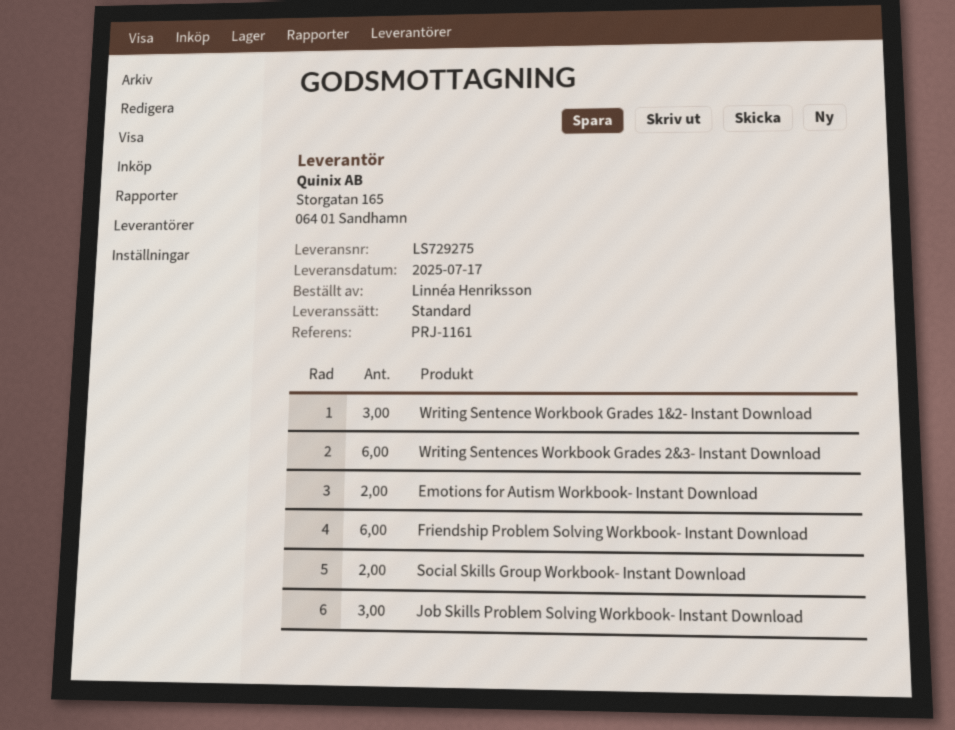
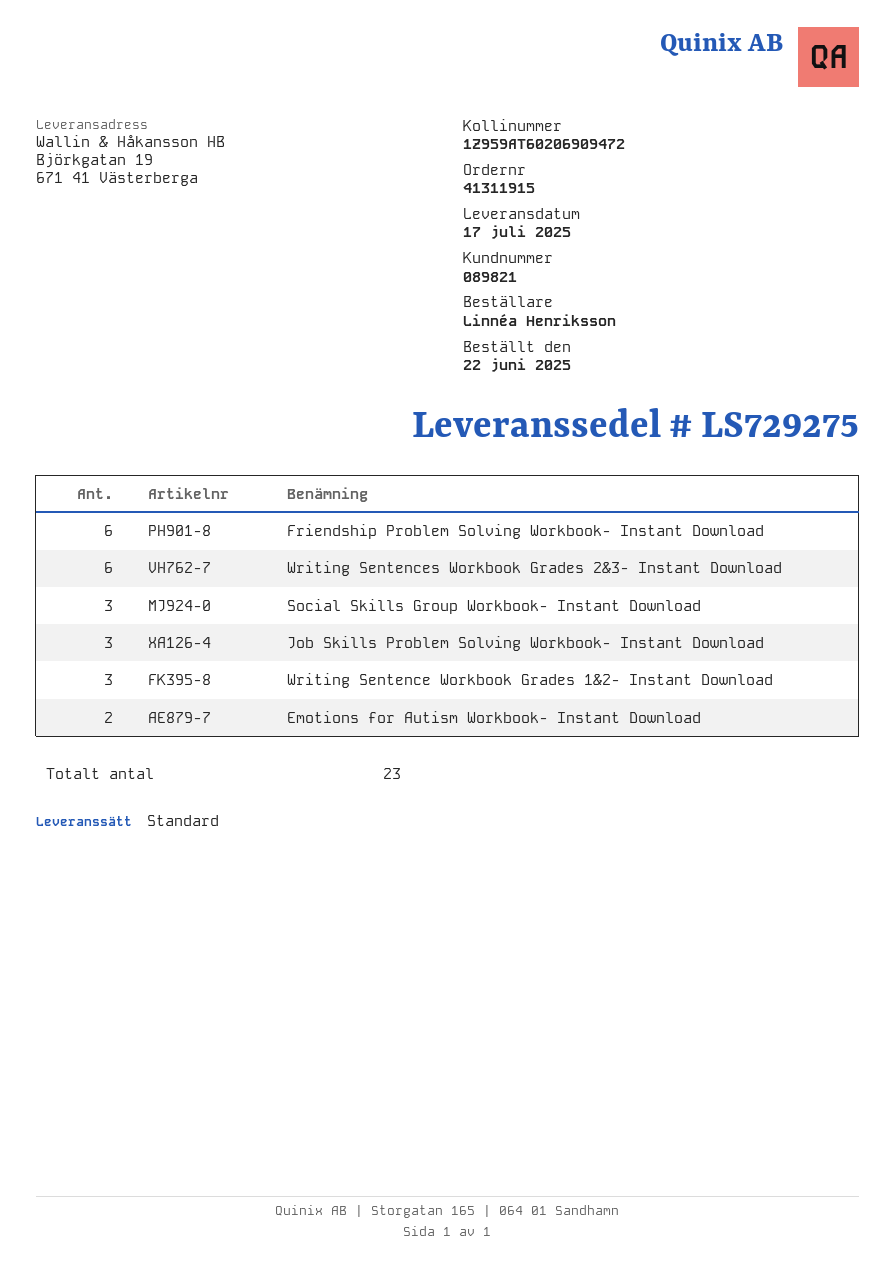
Social Skills Group Workbook- Instant Download: 2 -> 3

